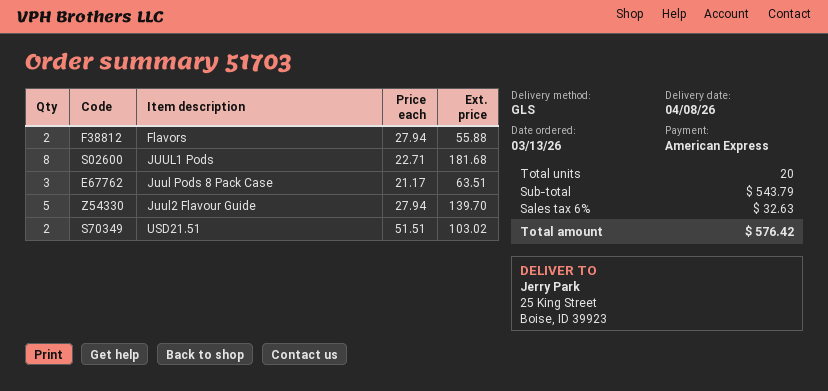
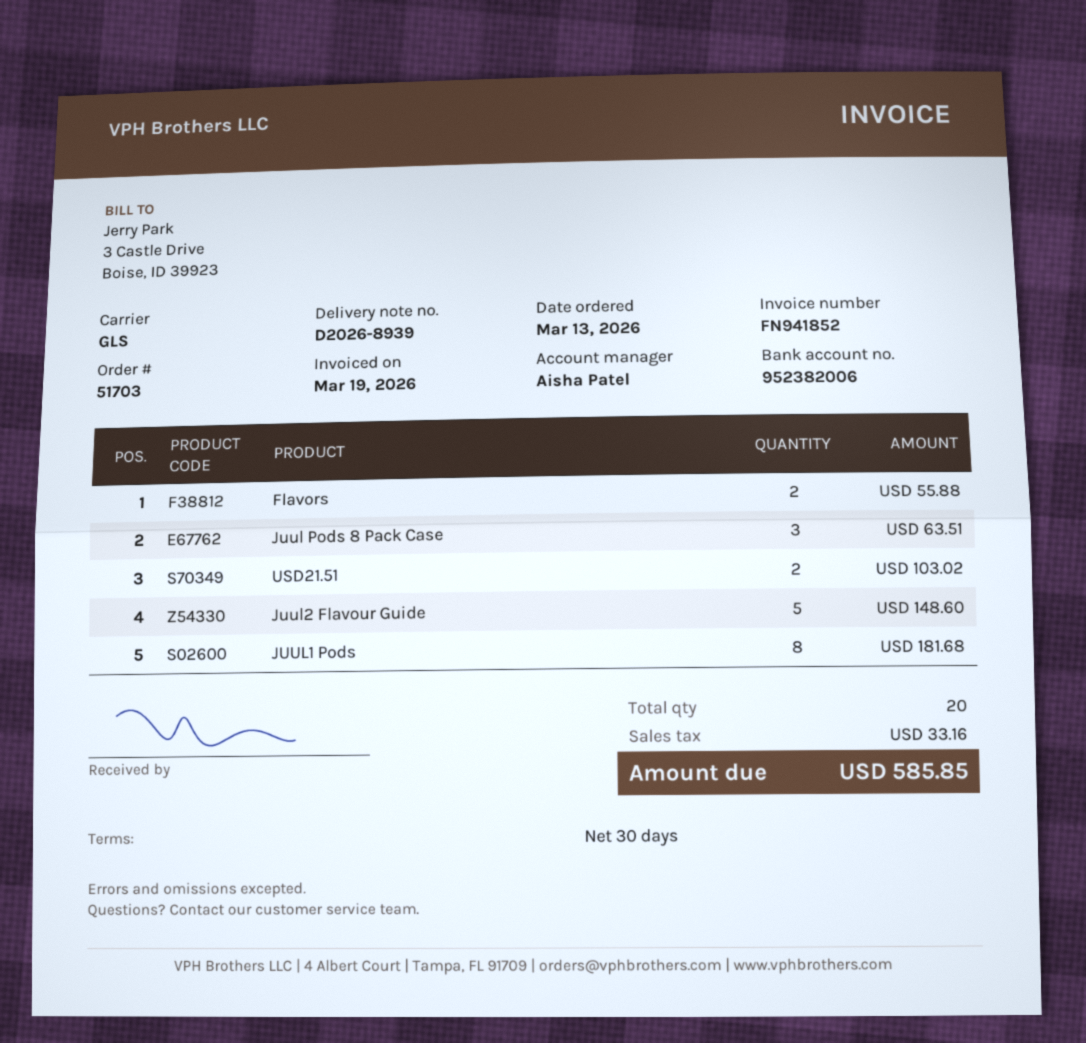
Juul2 Flavour Guide: 5 for 139.70 -> 5 for 148.60
tax: 32.63 -> 33.16
total: 576.42 -> 585.85

